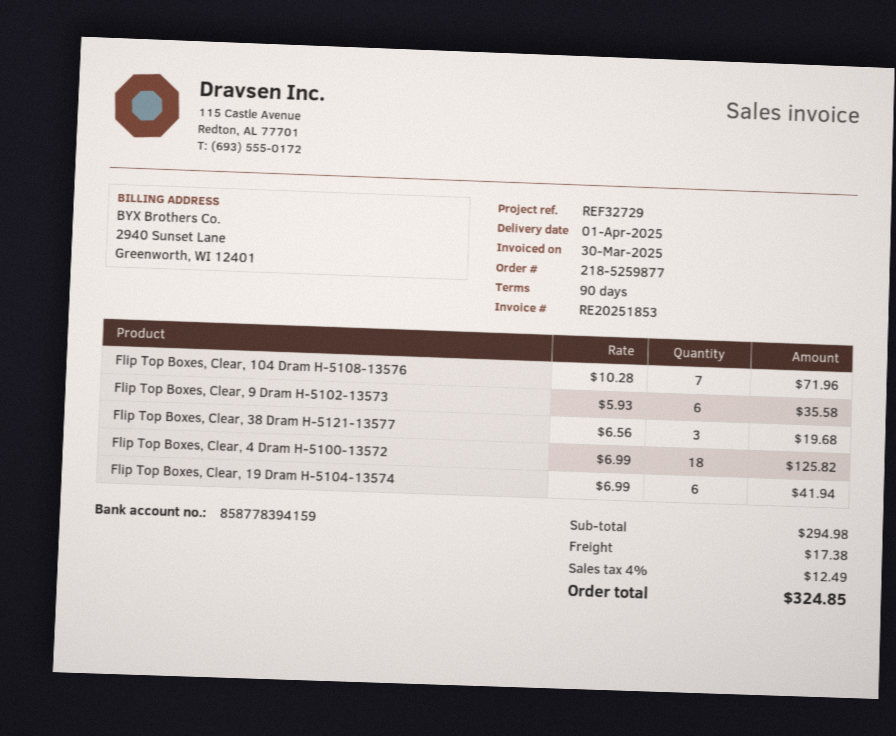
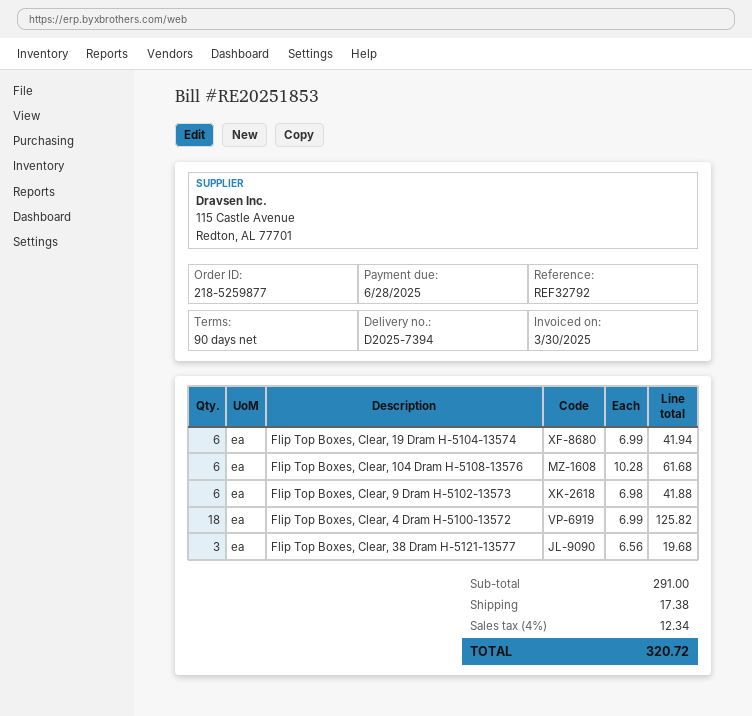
reference: REF32729 -> REF32792
Flip Top Boxes, Clear, 104 Dram H-5108-13576: 7 x 10.28 = 71.96 -> 6 x 10.28 = 61.68
Flip Top Boxes, Clear, 9 Dram H-5102-13573: 6 x 5.93 = 35.58 -> 6 x 6.98 = 41.88
subtotal: 294.98 -> 291.00
tax: 4% = 12.49 -> 4% = 12.34
total: 324.85 -> 320.72

